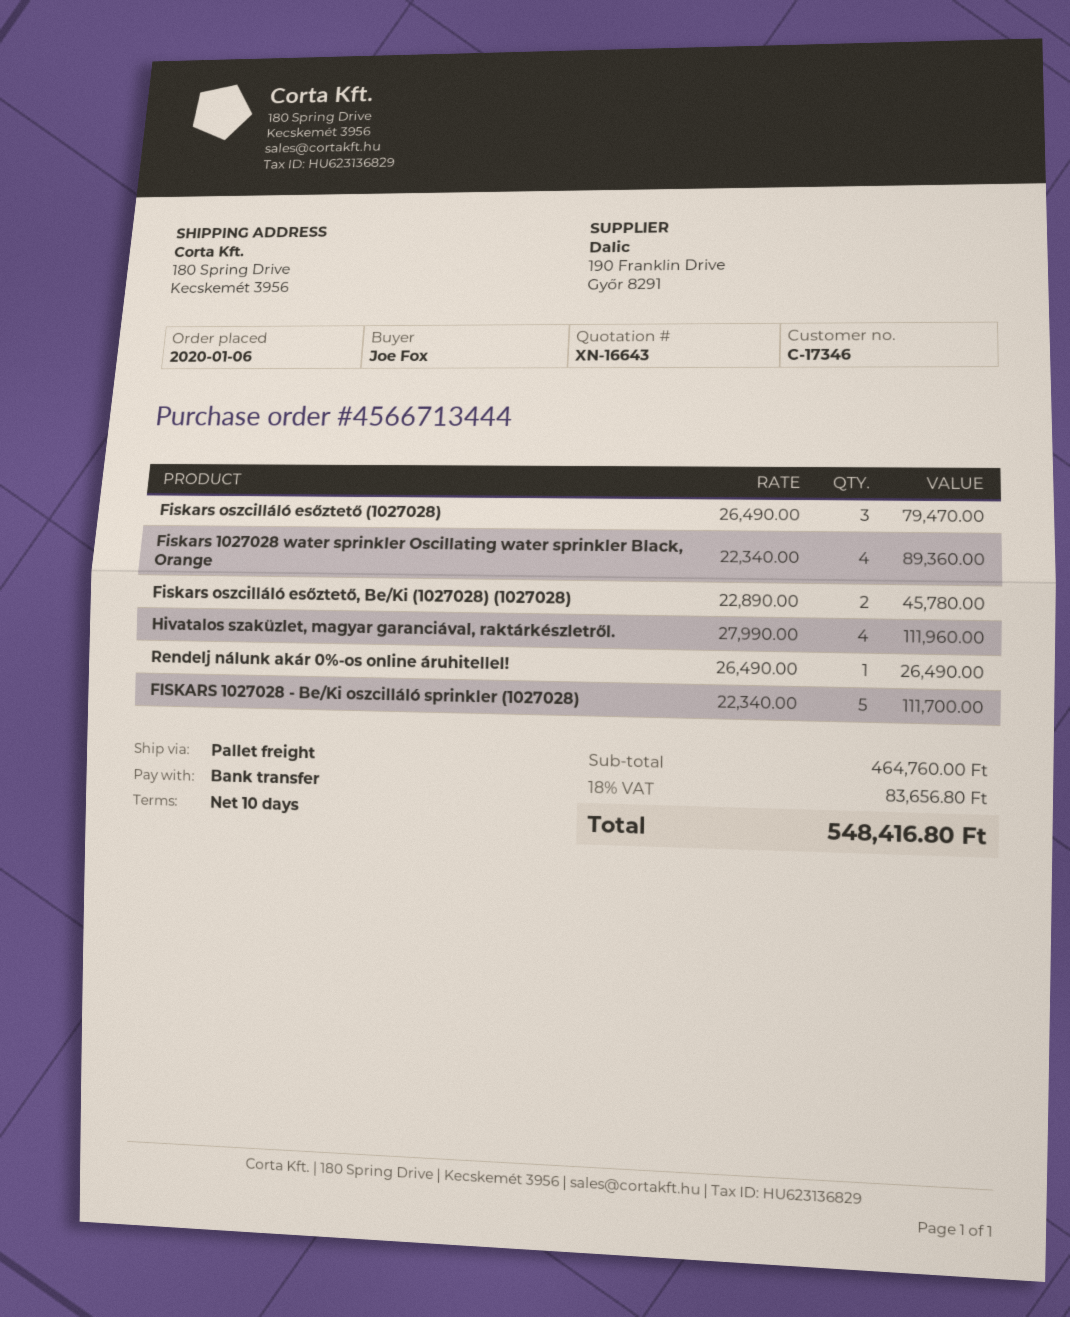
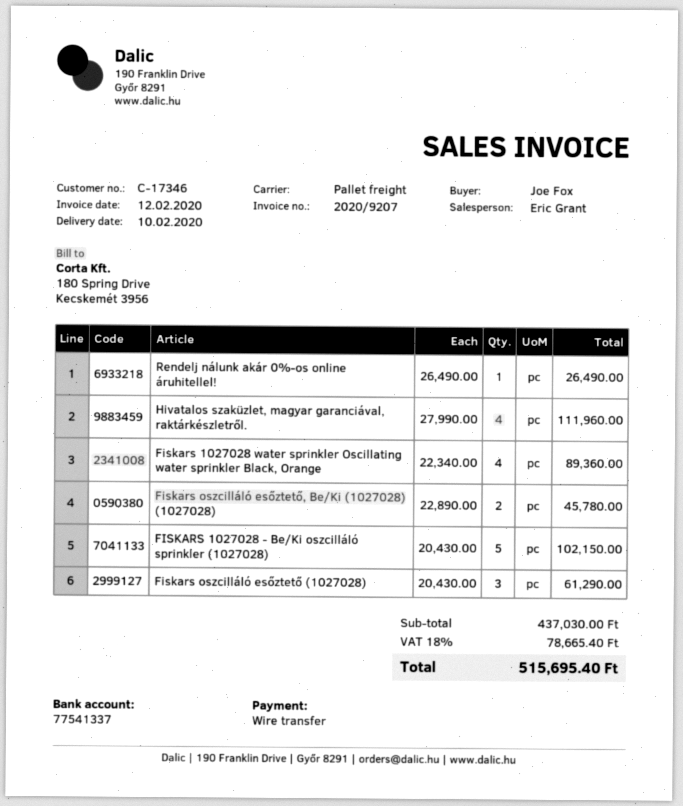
Fiskars oszcilláló esőztető (1027028): 3 x 26490.00 = 79470.00 -> 3 x 20430.00 = 61290.00
FISKARS 1027028 - Be/Ki oszcilláló sprinkler (1027028): 5 x 22340.00 = 111700.00 -> 5 x 20430.00 = 102150.00
subtotal: 464760.00 -> 437030.00
tax: 18% = 83656.80 -> 18% = 78665.40
total: 548416.80 -> 515695.40

